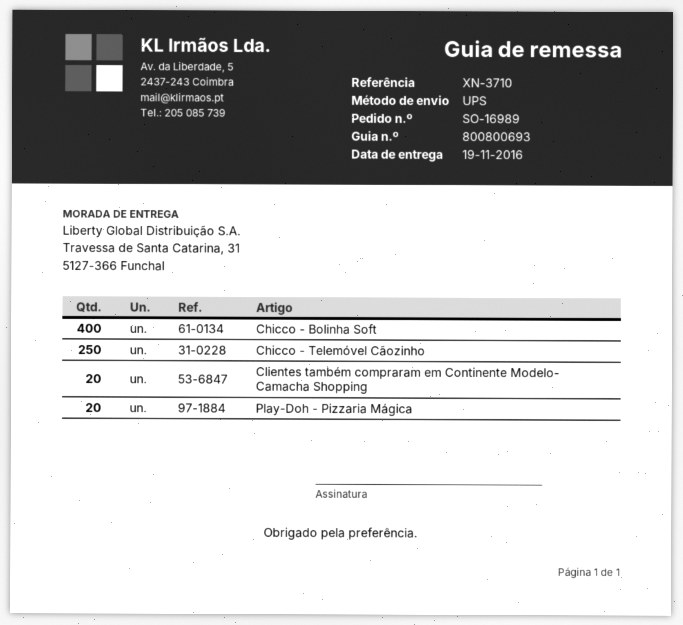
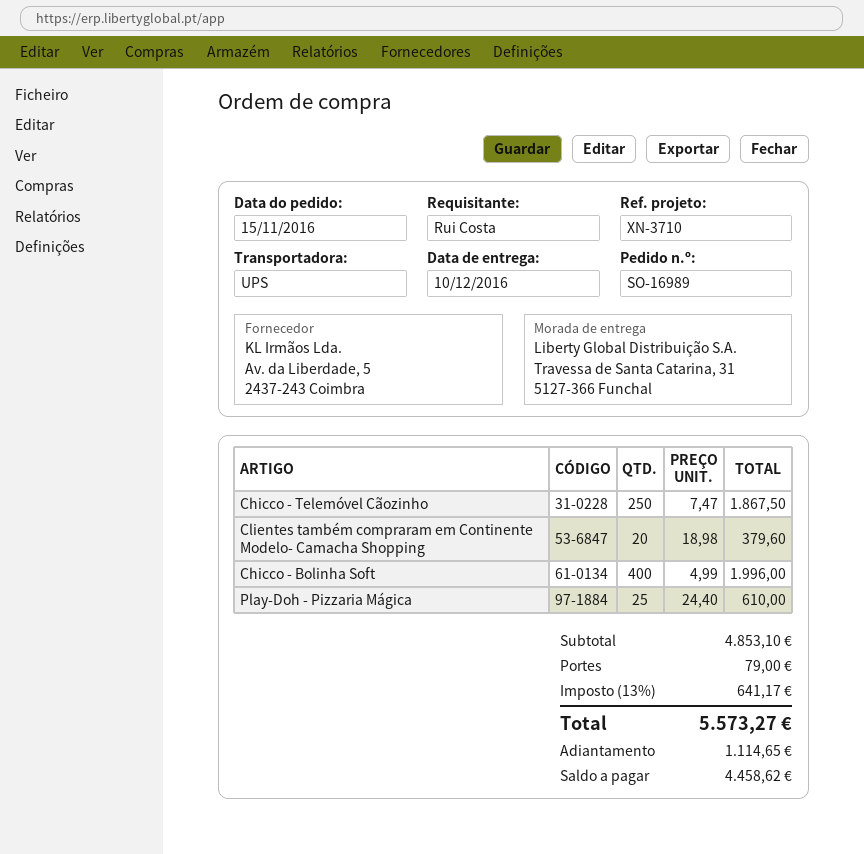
delivery date: 2016-11-19 -> 2016-12-10
Play-Doh - Pizzaria Mágica: 20 -> 25

